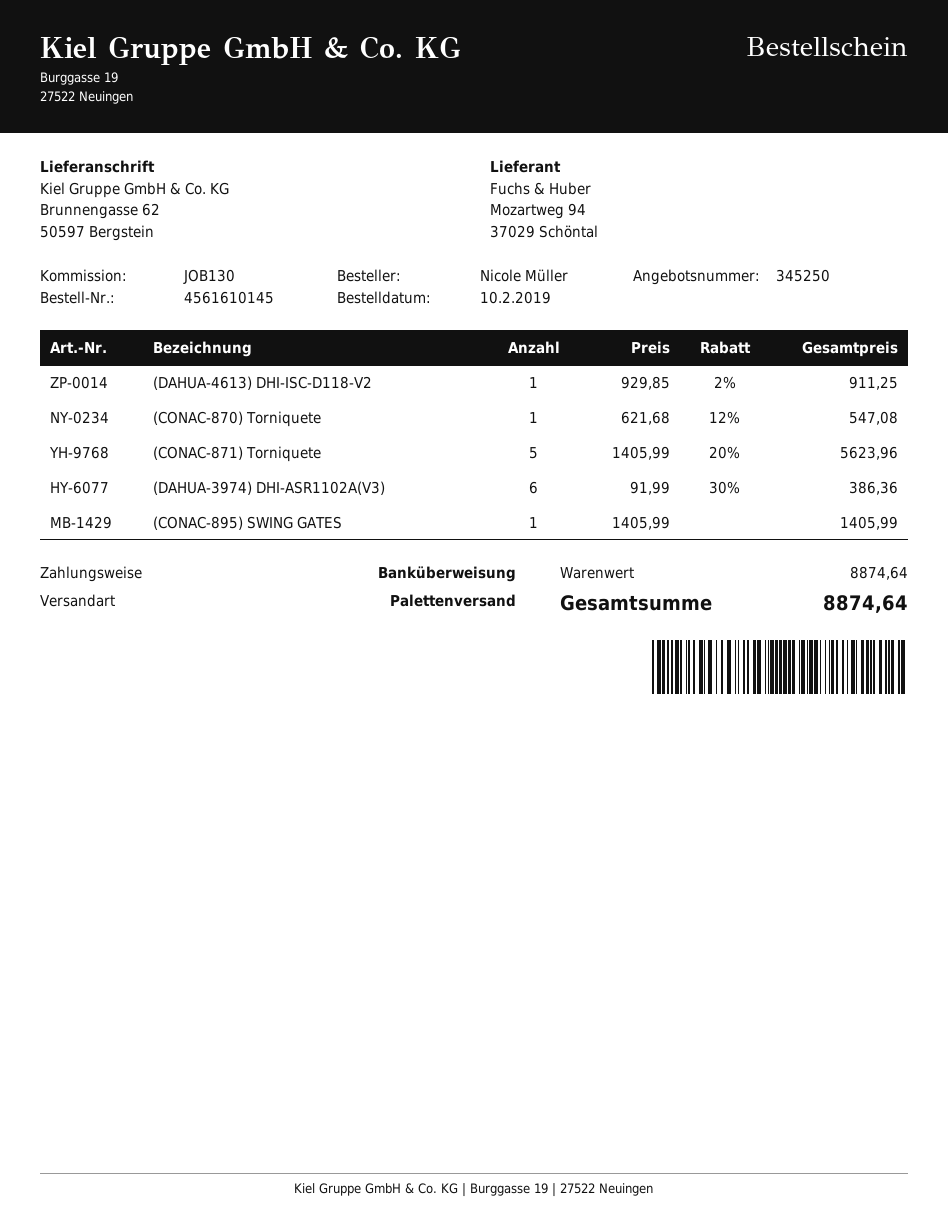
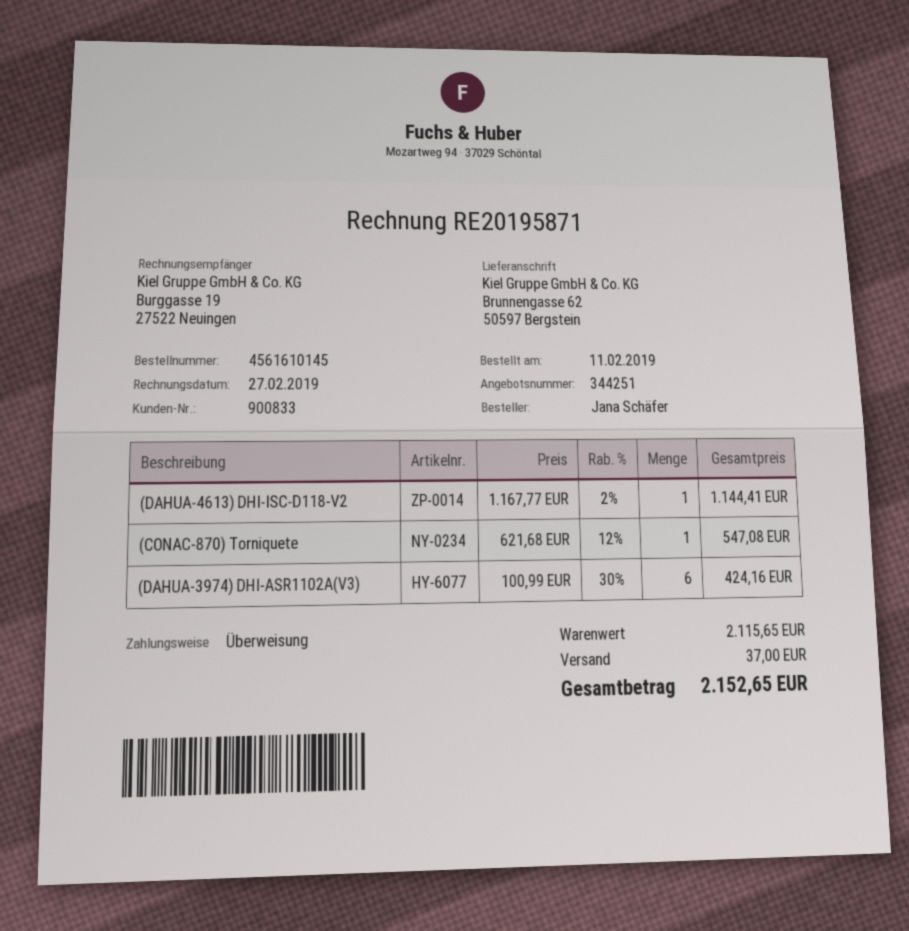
quote number: 345250 -> 344251
order date: 2019-02-10 -> 2019-02-11
ordered by: Nicole Müller -> Jana Schäfer
(DAHUA-4613) DHI-ISC-D118-V2: 1 x 929.85 - 2% = 911.25 -> 1 x 1167.77 - 2% = 1144.41
(CONAC-871) Torniquete: 5 x 1405.99 - 20% = 5623.96 -> none
(DAHUA-3974) DHI-ASR1102A(V3): 6 x 91.99 - 30% = 386.36 -> 6 x 100.99 - 30% = 424.16
(CONAC-895) SWING GATES: 1 x 1405.99 = 1405.99 -> none
subtotal: 8874.64 -> 2115.65
shipping: none -> 37.00
total: 8874.64 -> 2152.65

